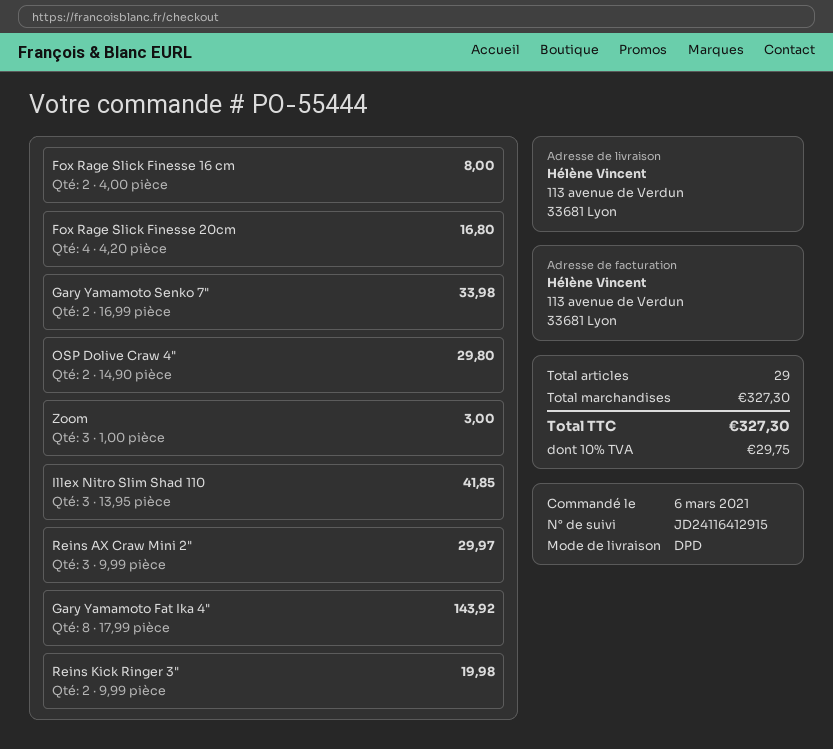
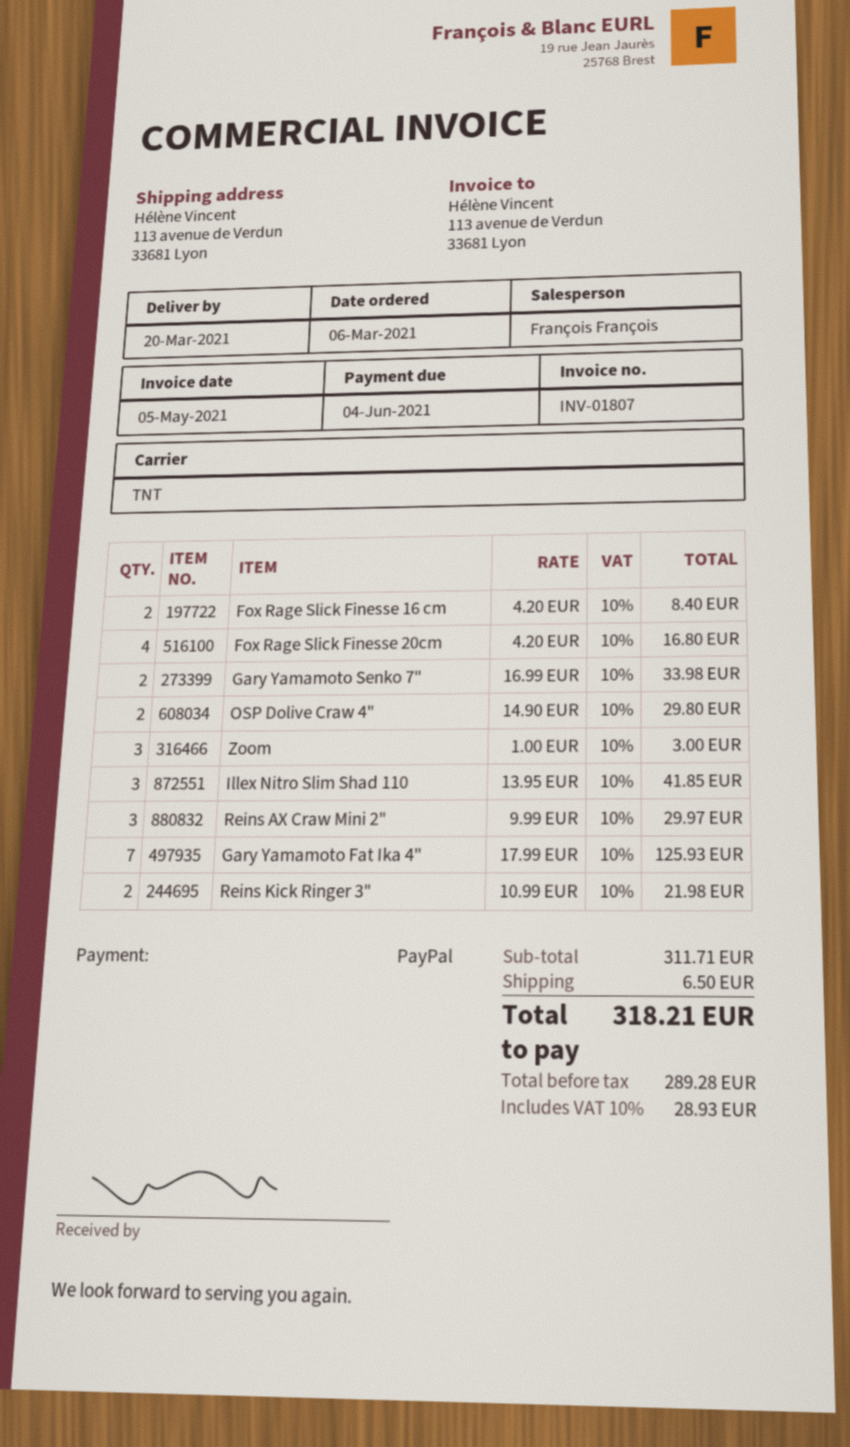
shipping method: DPD -> TNT
Fox Rage Slick Finesse 16 cm: 2 x 4.00 = 8.00 -> 2 x 4.20 = 8.40
Gary Yamamoto Fat Ika 4": 8 x 17.99 = 143.92 -> 7 x 17.99 = 125.93
Reins Kick Ringer 3": 2 x 9.99 = 19.98 -> 2 x 10.99 = 21.98
subtotal: 327.30 -> 311.71
shipping: none -> 6.50
tax: 10% = 29.75 -> 10% = 28.93
total: 327.30 -> 318.21

